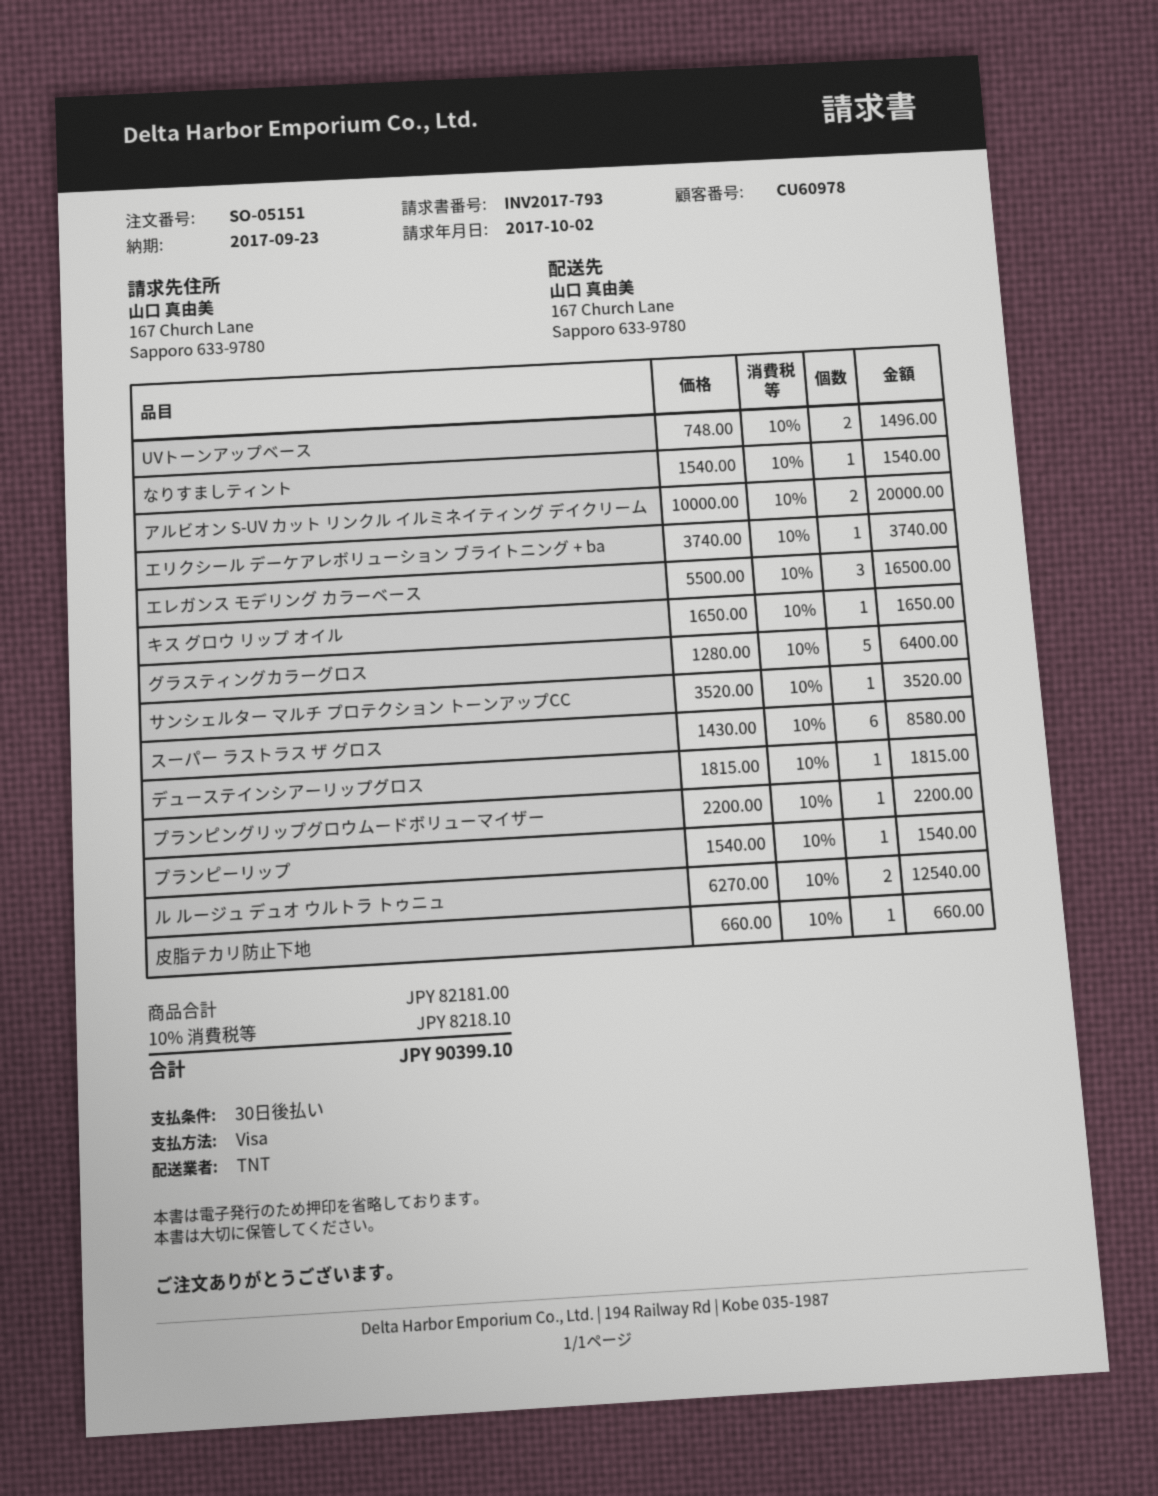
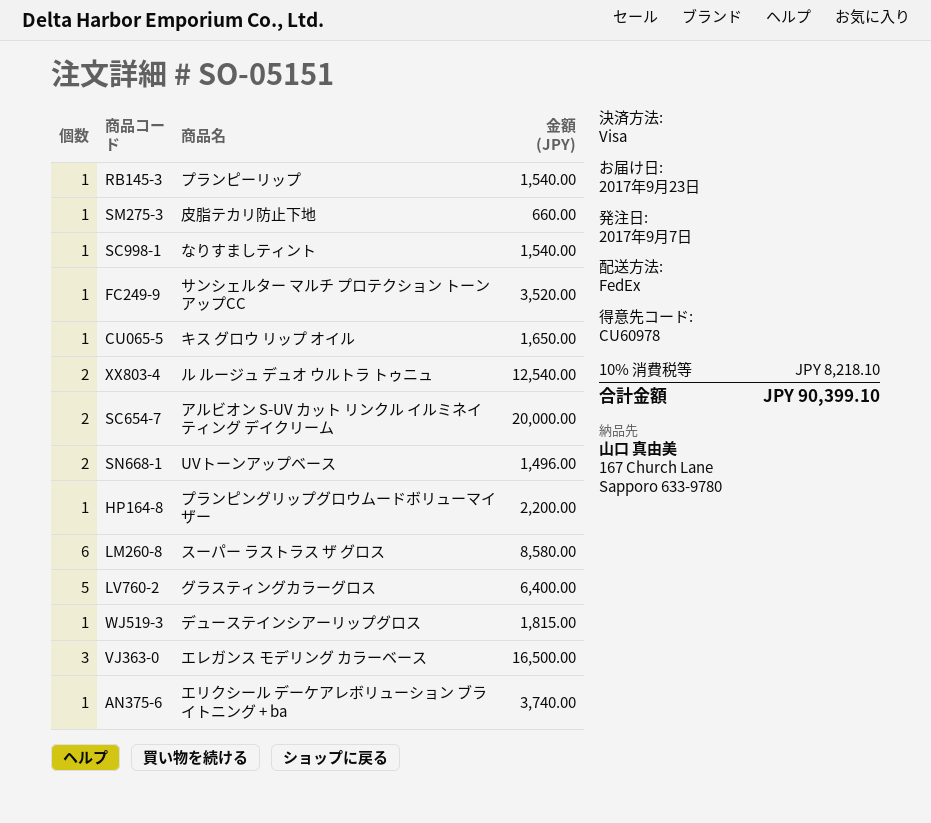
shipping method: TNT -> FedEx

